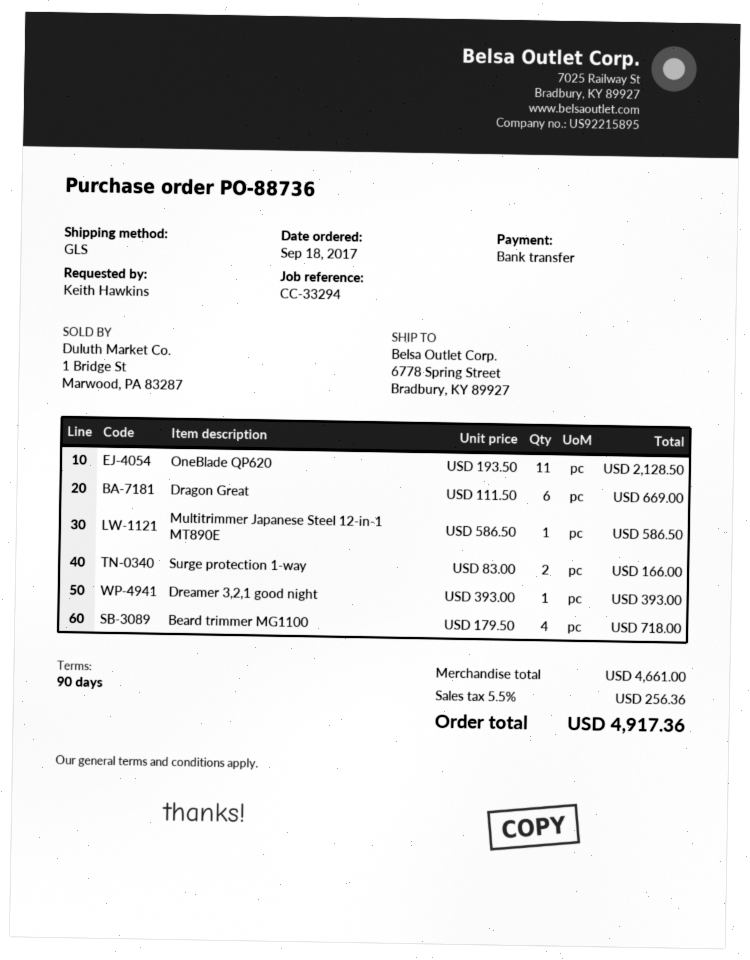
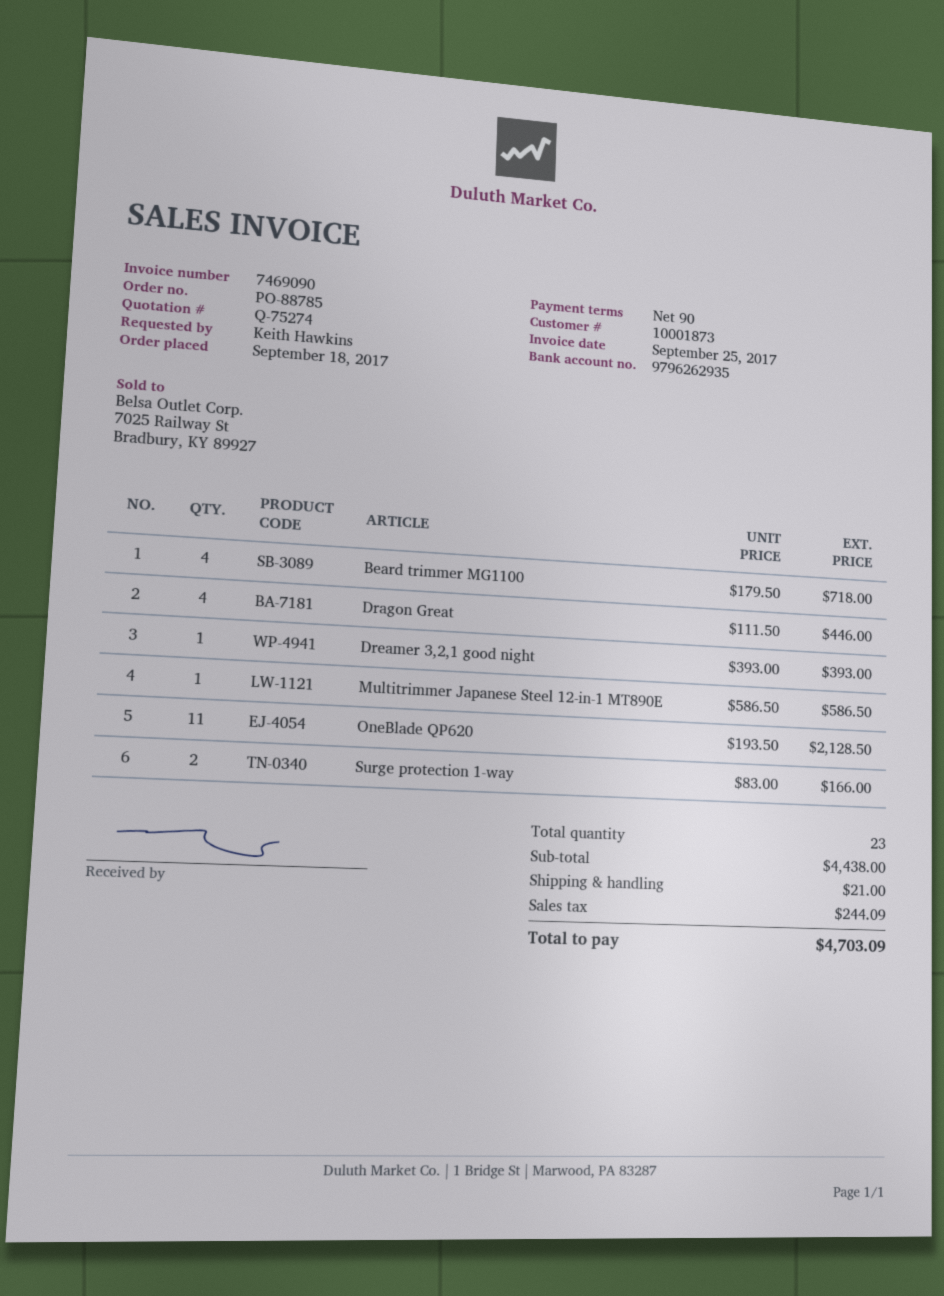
order number: PO-88736 -> PO-88785
Dragon Great: 6 x 111.50 = 669.00 -> 4 x 111.50 = 446.00
subtotal: 4661.00 -> 4438.00
shipping: none -> 21.00
tax: 256.36 -> 244.09
total: 4917.36 -> 4703.09

